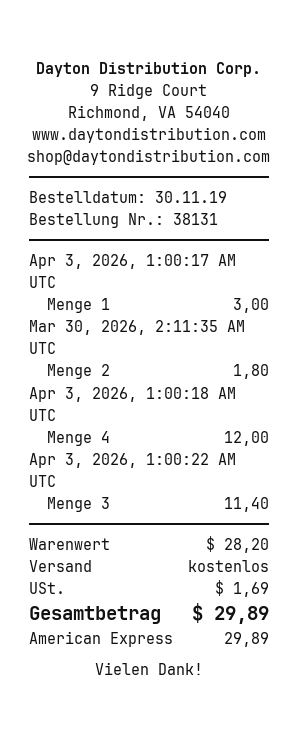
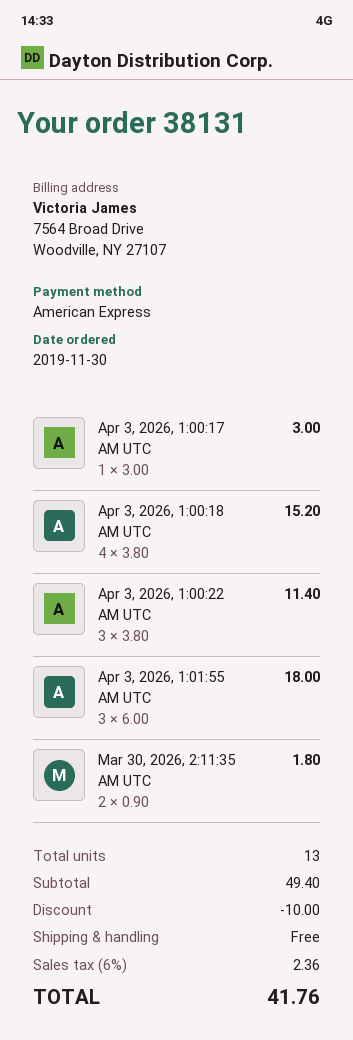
Apr 3, 2026, 1:00:18 AM UTC: 4 for 12.00 -> 4 for 15.20
Apr 3, 2026, 1:01:55 AM UTC: none -> 3 for 18.00
subtotal: 28.20 -> 49.40
discount: none -> 10.00
tax: 1.69 -> 2.36
total: 29.89 -> 41.76

